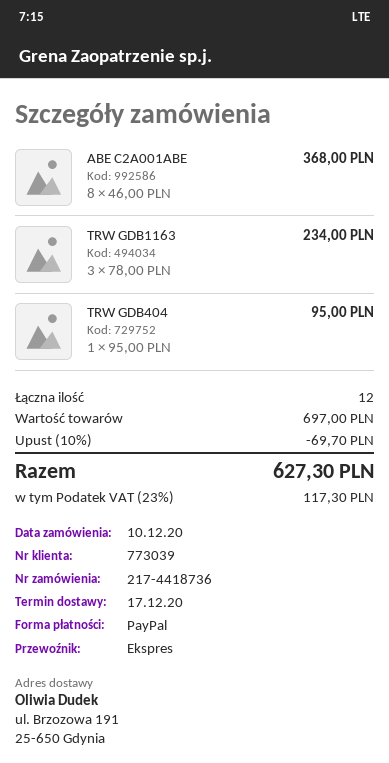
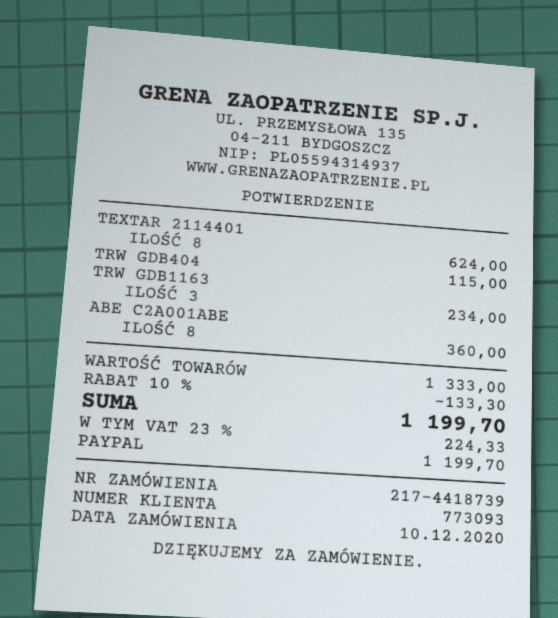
order number: 217-4418736 -> 217-4418739
customer number: 773039 -> 773093
ABE C2A001ABE: 8 for 368.00 -> 8 for 360.00
TRW GDB404: 1 for 95.00 -> 1 for 115.00
TEXTAR 2114401: none -> 8 for 624.00
subtotal: 697.00 -> 1333.00
discount: 10% = 69.70 -> 10% = 133.30
tax: 23% = 117.30 -> 23% = 224.33
total: 627.30 -> 1199.70

